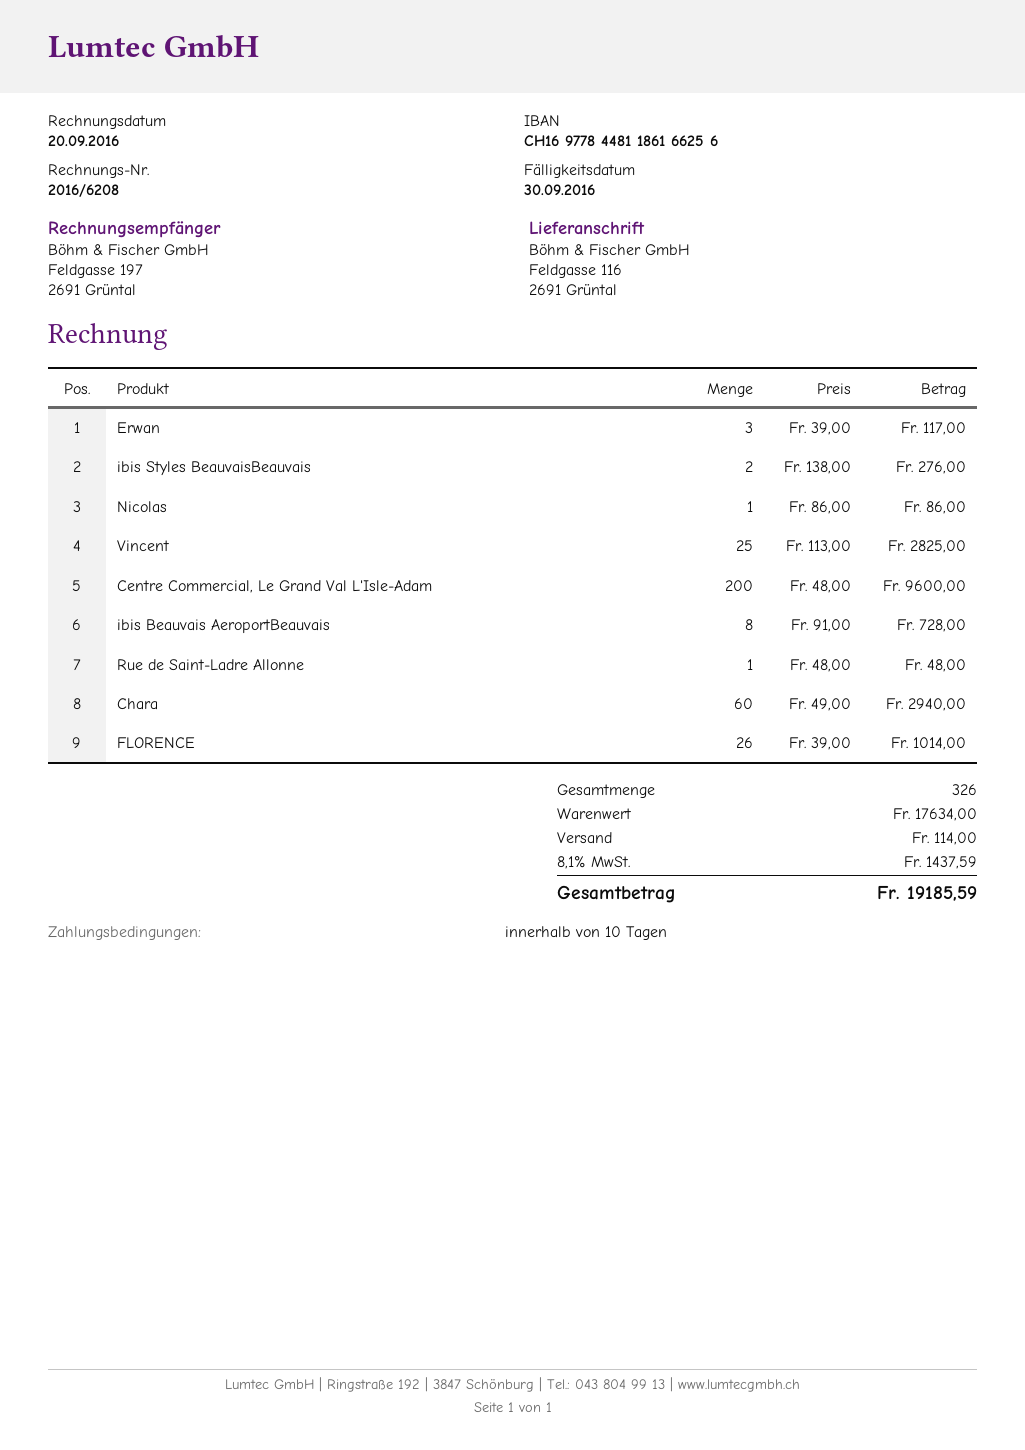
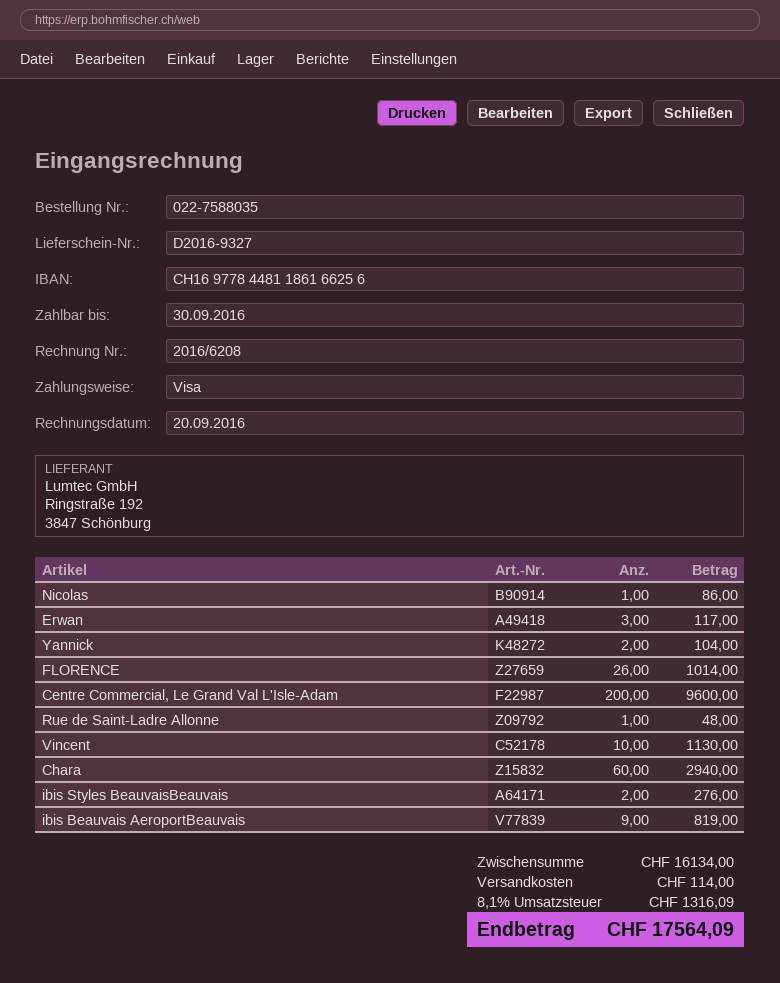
Vincent: 25 for 2825.00 -> 10 for 1130.00
ibis Beauvais AeroportBeauvais: 8 for 728.00 -> 9 for 819.00
Yannick: none -> 2 for 104.00
subtotal: 17634.00 -> 16134.00
tax: 8.1% = 1437.59 -> 8.1% = 1316.09
total: 19185.59 -> 17564.09

